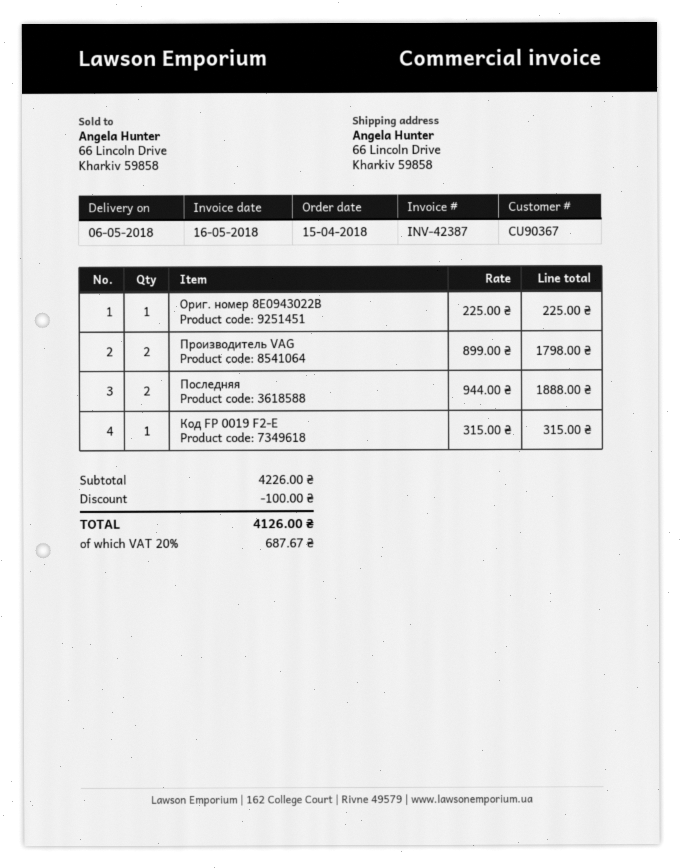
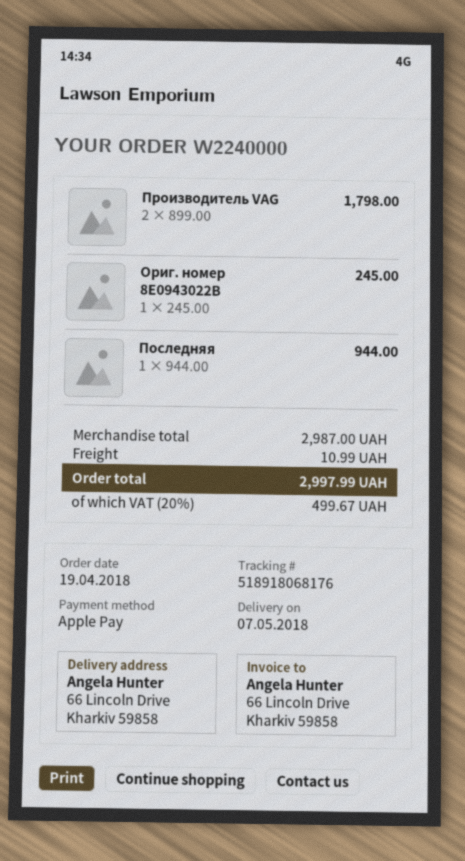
order date: 2018-04-15 -> 2018-04-19
delivery date: 2018-05-06 -> 2018-05-07
Ориг. номер 8E0943022B: 1 x 225.00 = 225.00 -> 1 x 245.00 = 245.00
Последняя: 2 x 944.00 = 1888.00 -> 1 x 944.00 = 944.00
Код FP 0019 F2-E: 1 x 315.00 = 315.00 -> none
subtotal: 4226.00 -> 2987.00
discount: 100.00 -> none
shipping: none -> 10.99
tax: 20% = 687.67 -> 20% = 499.67
total: 4126.00 -> 2997.99

